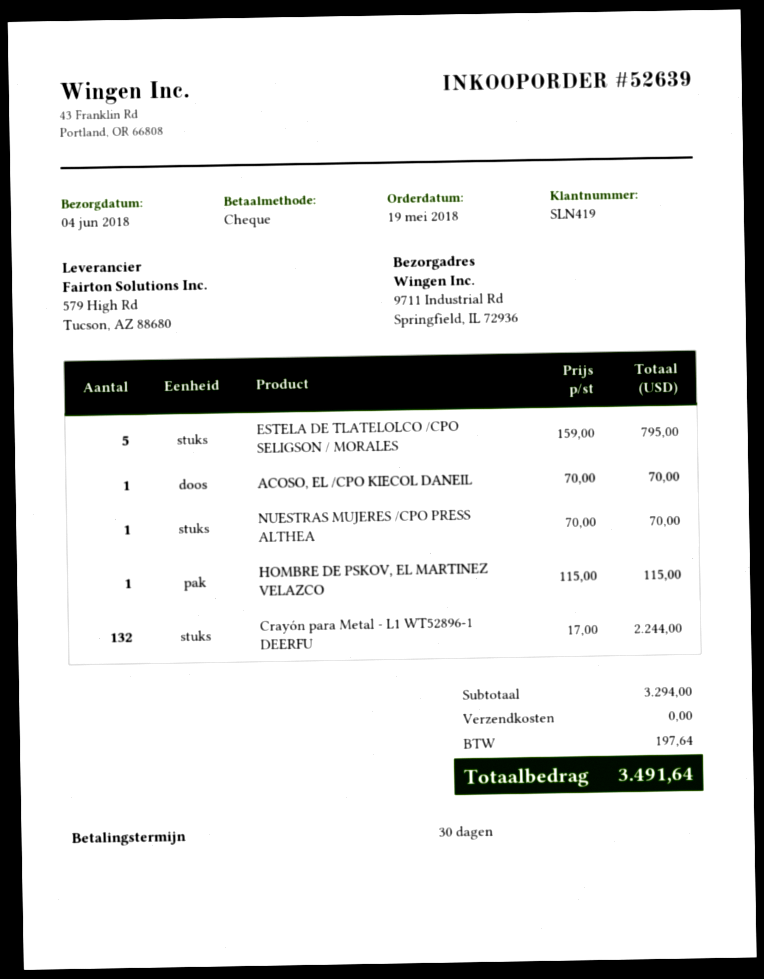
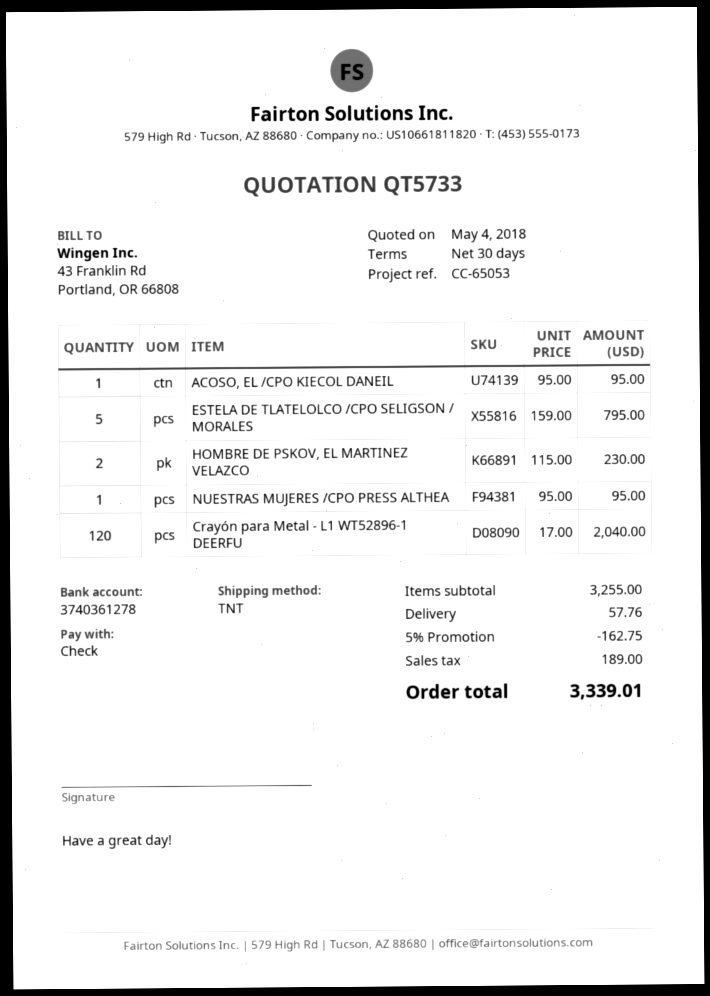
ACOSO, EL /CPO KIECOL DANEIL: 1 x 70.00 = 70.00 -> 1 x 95.00 = 95.00
NUESTRAS MUJERES /CPO PRESS ALTHEA: 1 x 70.00 = 70.00 -> 1 x 95.00 = 95.00
HOMBRE DE PSKOV, EL MARTINEZ VELAZCO: 1 x 115.00 = 115.00 -> 2 x 115.00 = 230.00
Crayón para Metal - L1 WT52896-1 DEERFU: 132 x 17.00 = 2244.00 -> 120 x 17.00 = 2040.00
subtotal: 3294.00 -> 3255.00
discount: none -> 5% = 162.75
shipping: 0.00 -> 57.76
tax: 197.64 -> 189.00
total: 3491.64 -> 3339.01

